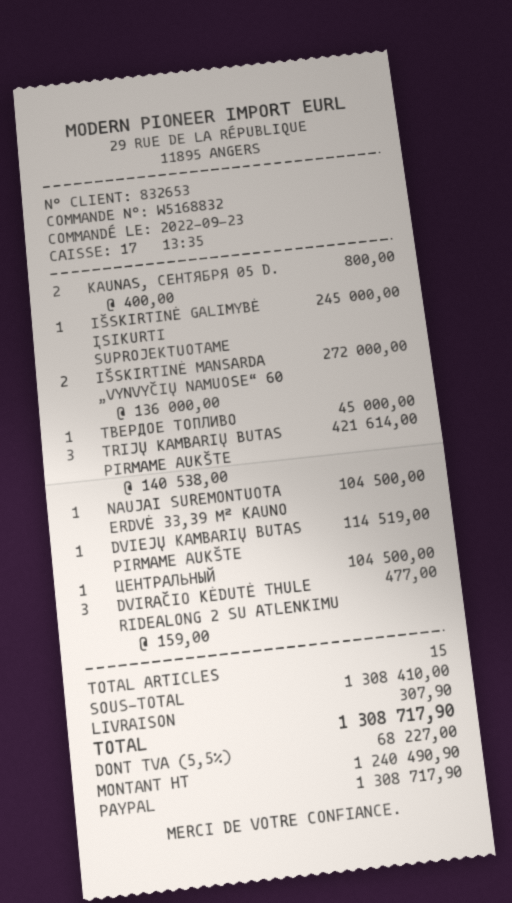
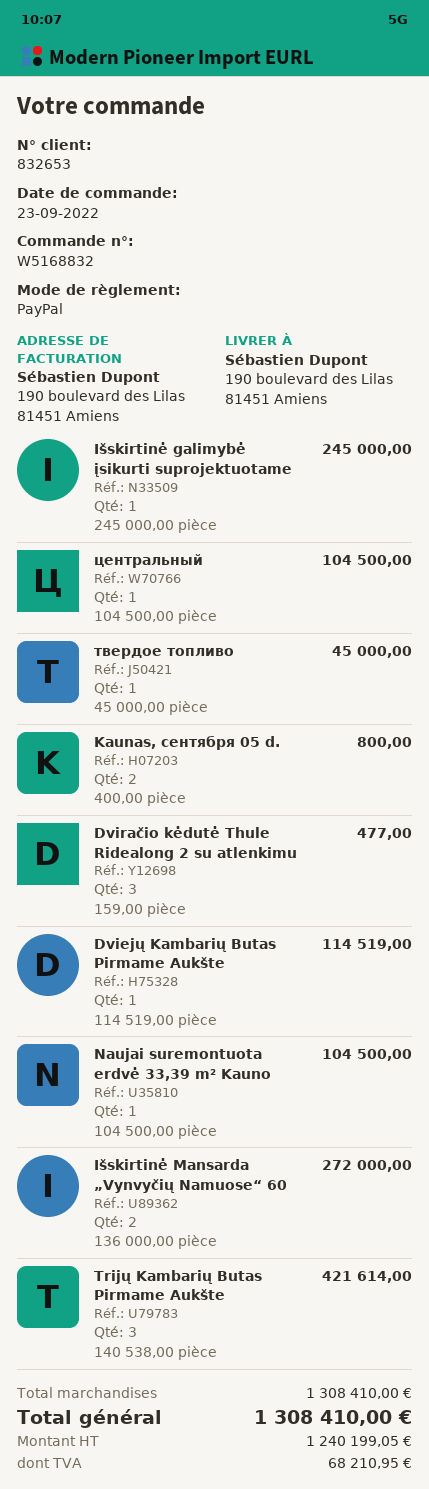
shipping: 307.90 -> none
net: 1240490.90 -> 1240199.05
tax: 68227.00 -> 68210.95
total: 1308717.90 -> 1308410.00

